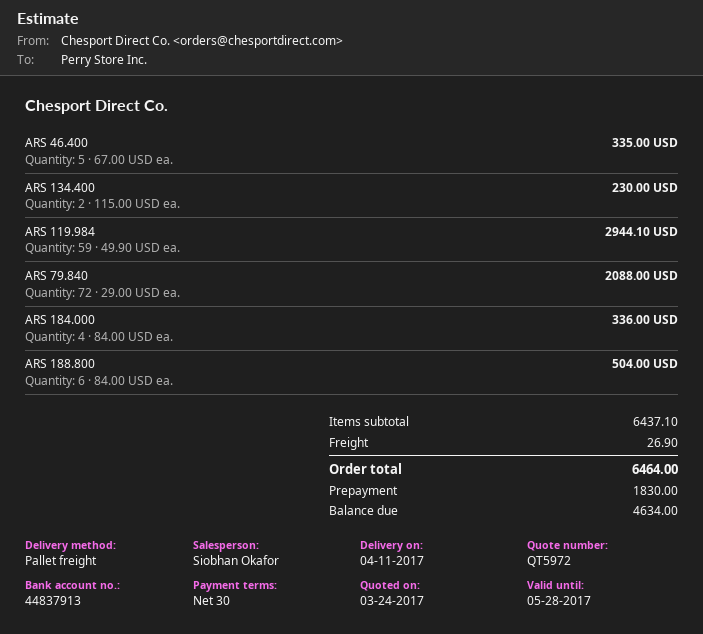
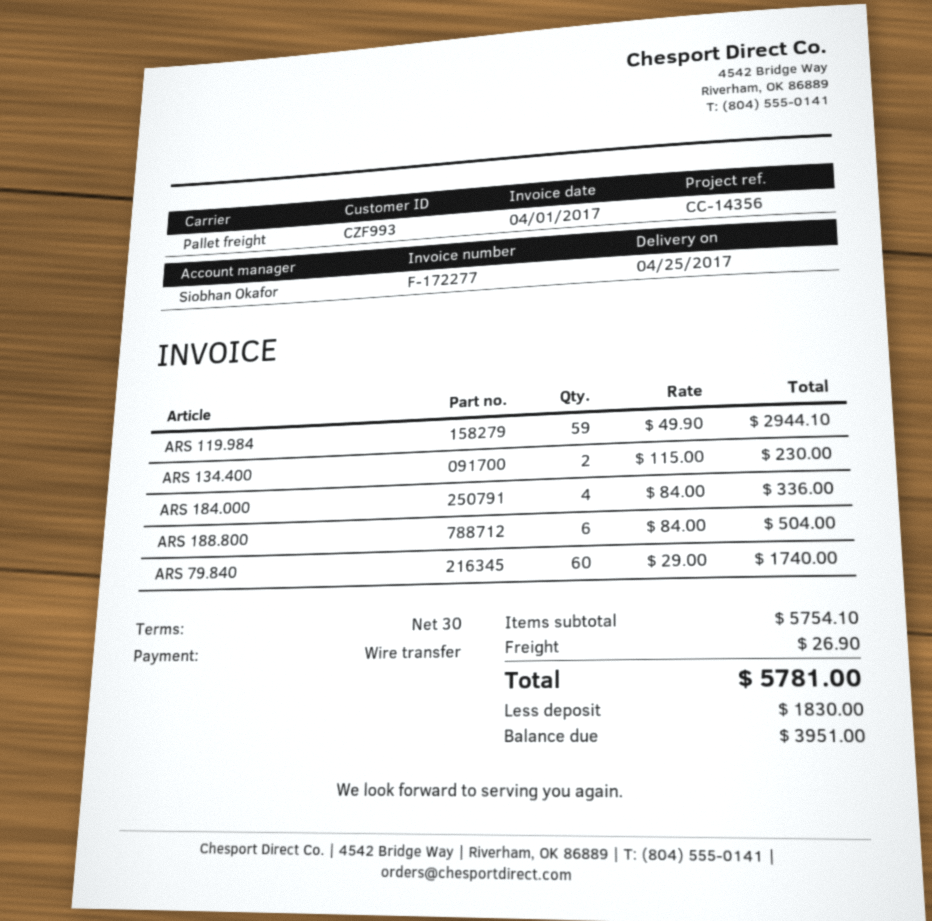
delivery date: 2017-04-11 -> 2017-04-25
ARS 46.400: 5 x 67.00 = 335.00 -> none
ARS 79.840: 72 x 29.00 = 2088.00 -> 60 x 29.00 = 1740.00
subtotal: 6437.10 -> 5754.10
total: 6464.00 -> 5781.00
balance: 4634.00 -> 3951.00

